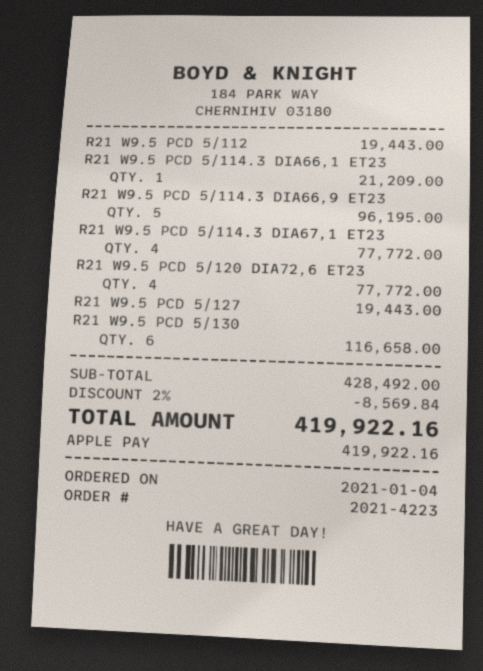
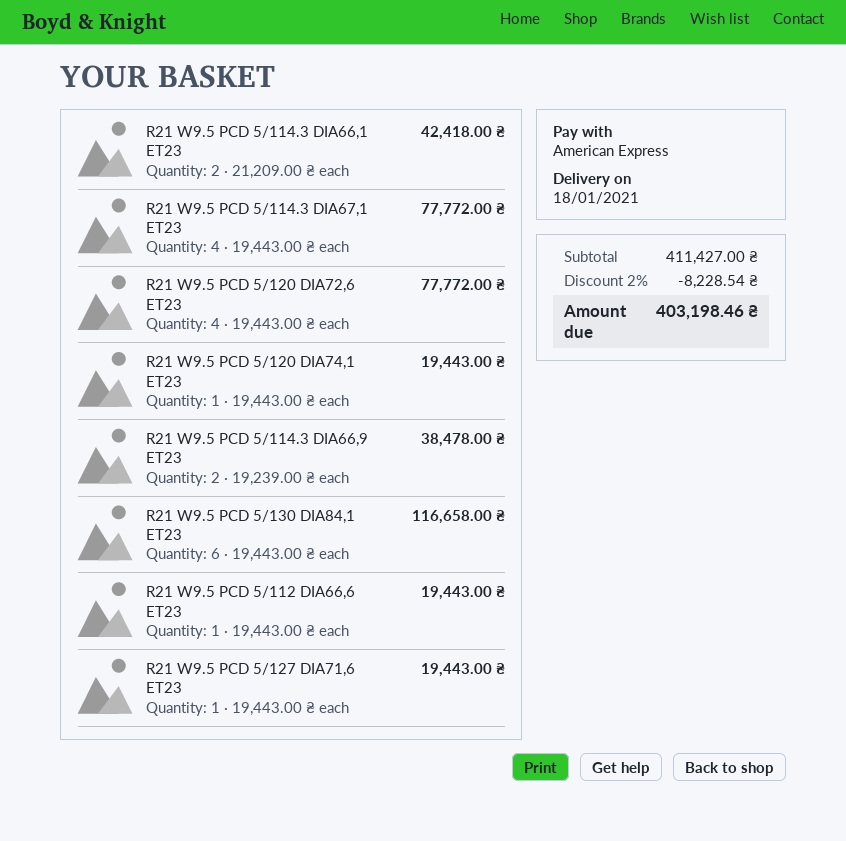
payment method: Apple Pay -> American Express
R21 W9.5 PCD 5/114.3 DIA66,1 ET23: 1 for 21209.00 -> 2 for 42418.00
R21 W9.5 PCD 5/114.3 DIA66,9 ET23: 5 for 96195.00 -> 2 for 38478.00
R21 W9.5 PCD 5/120 DIA74,1 ET23: none -> 1 for 19443.00
subtotal: 428492.00 -> 411427.00
discount: 2% = 8569.84 -> 2% = 8228.54
total: 419922.16 -> 403198.46

